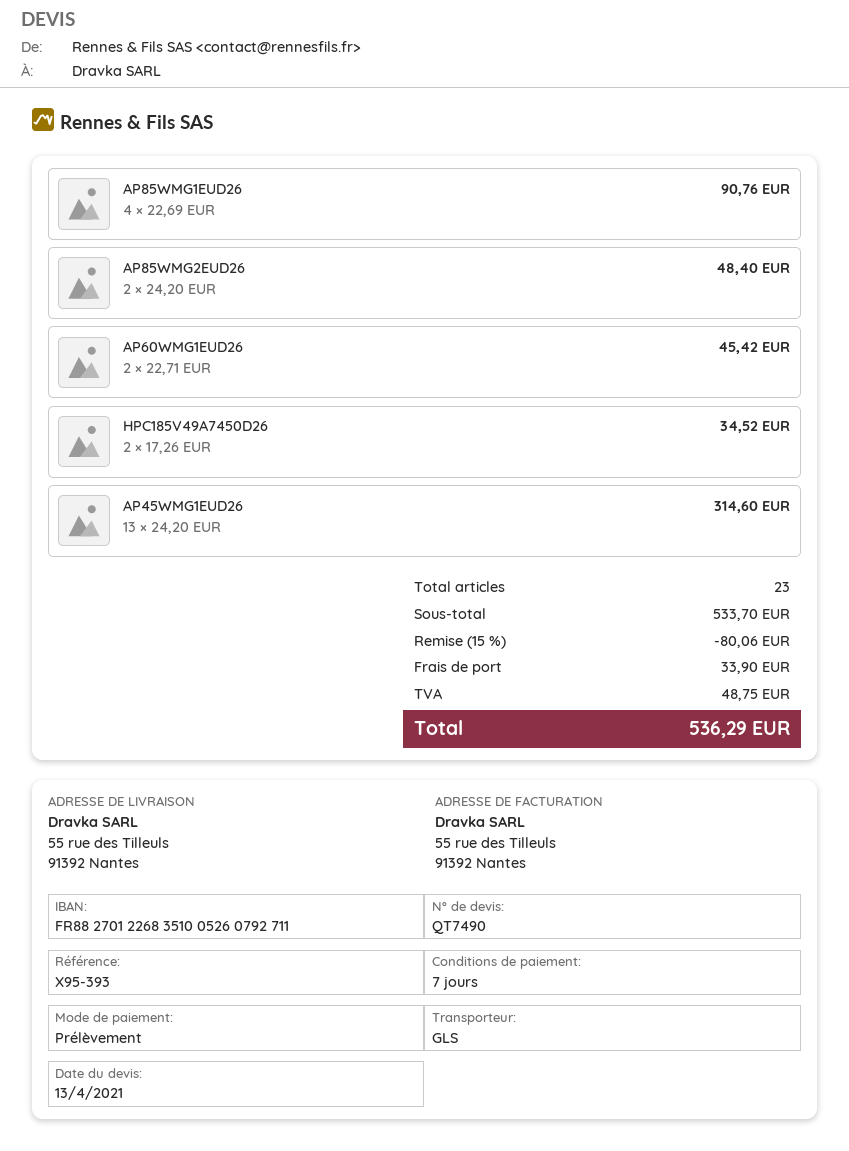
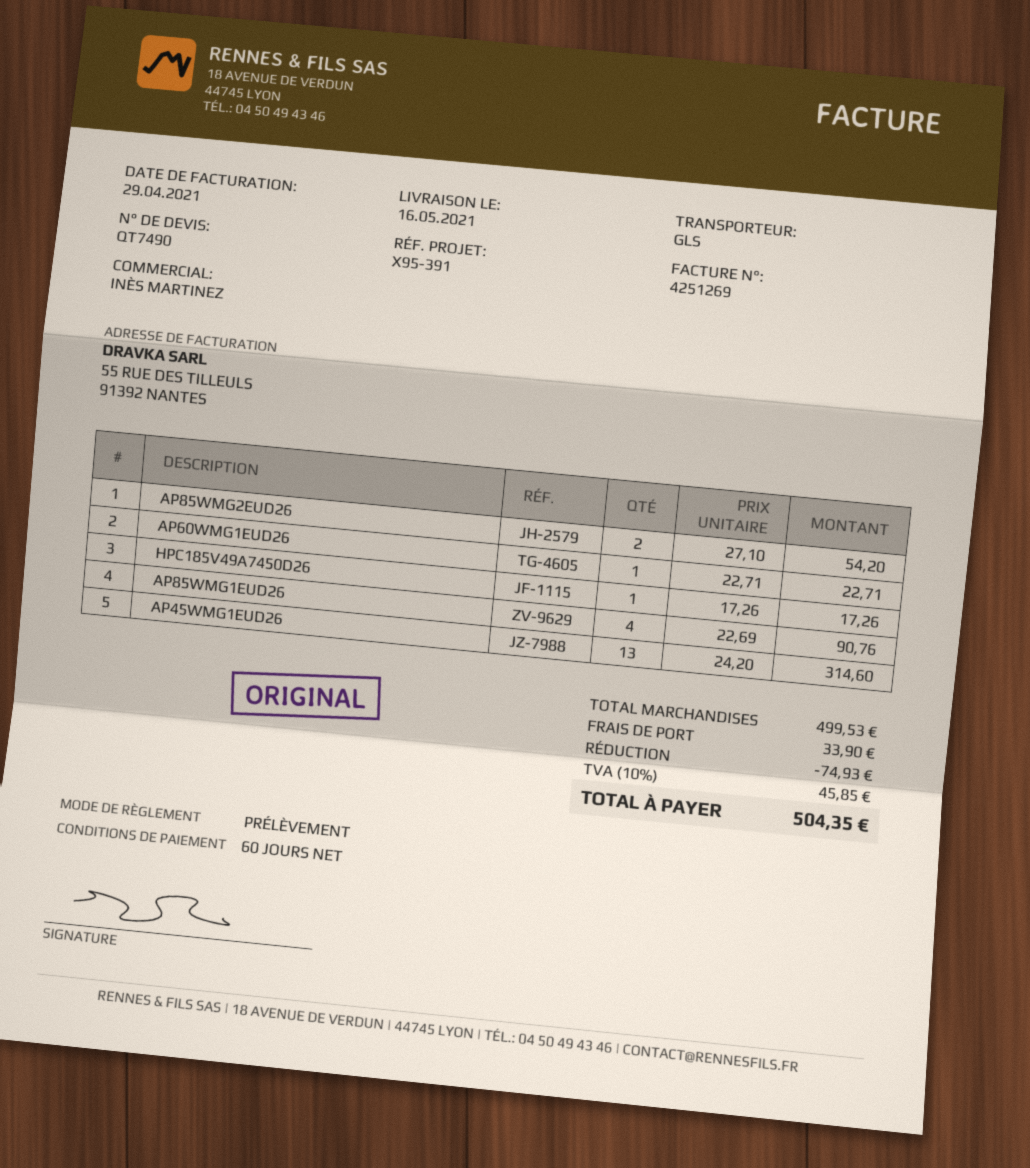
payment terms: 7 days -> 60 days
reference: X95-393 -> X95-391
AP85WMG2EUD26: 2 x 24.20 = 48.40 -> 2 x 27.10 = 54.20
AP60WMG1EUD26: 2 x 22.71 = 45.42 -> 1 x 22.71 = 22.71
HPC185V49A7450D26: 2 x 17.26 = 34.52 -> 1 x 17.26 = 17.26
subtotal: 533.70 -> 499.53
discount: 80.06 -> 74.93
tax: 48.75 -> 45.85
total: 536.29 -> 504.35

